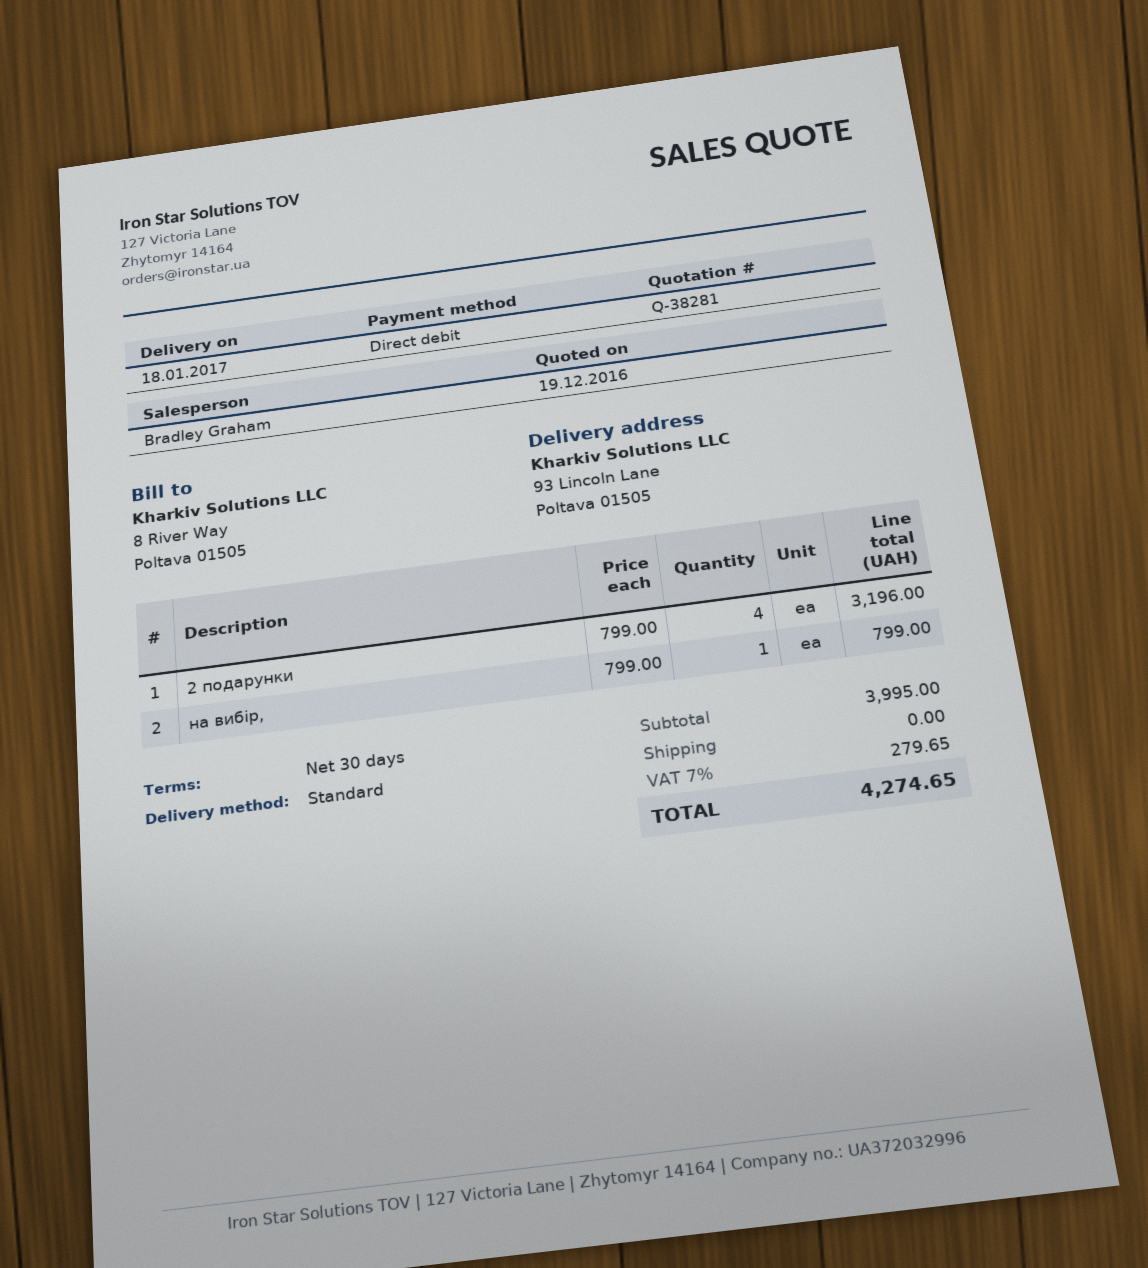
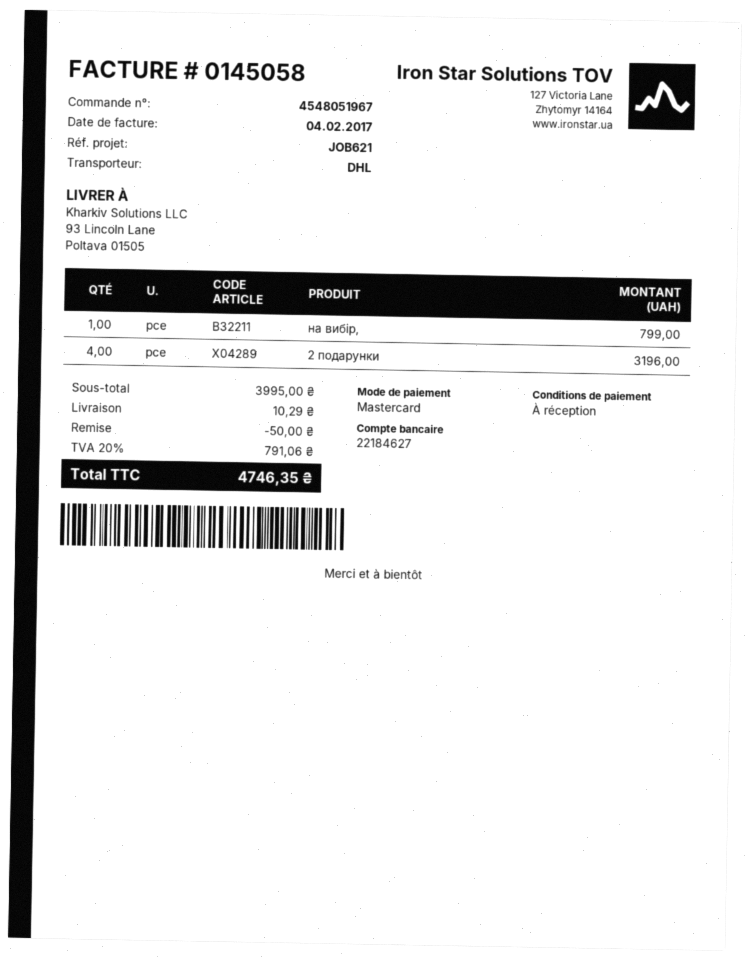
payment terms: 30 days -> on receipt
payment method: direct debit -> Mastercard
shipping method: standard -> DHL
discount: none -> 50.00
shipping: 0.00 -> 10.29
tax: 7% = 279.65 -> 20% = 791.06
total: 4274.65 -> 4746.35

